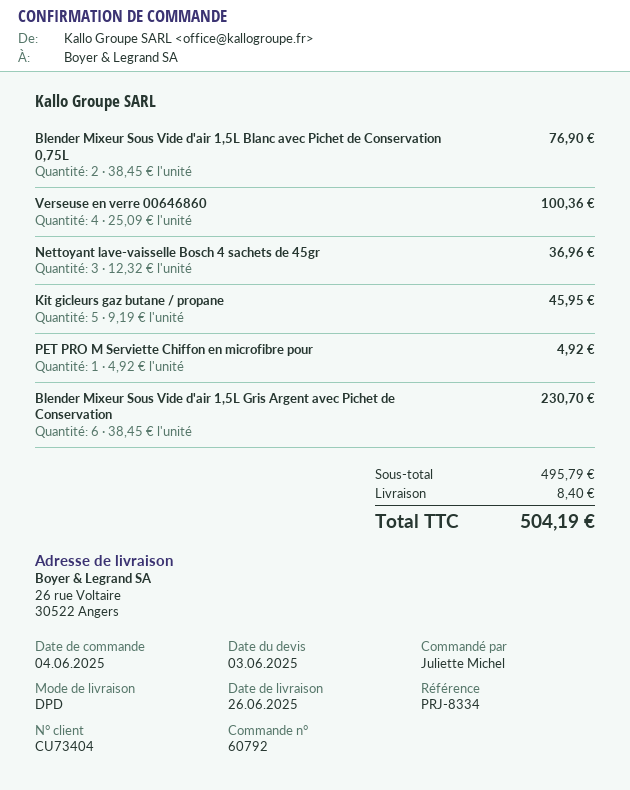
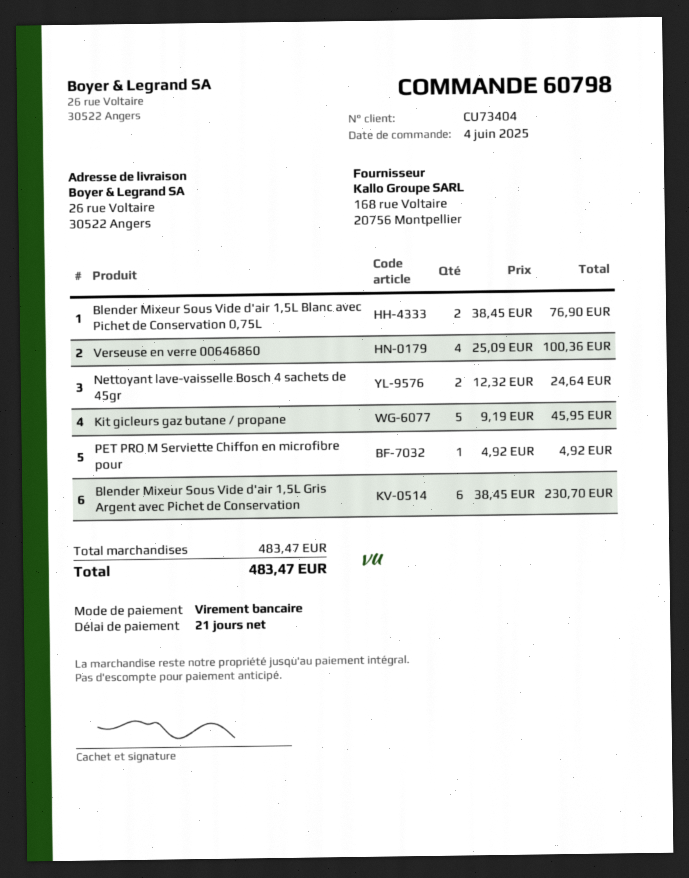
order number: 60792 -> 60798
Nettoyant lave-vaisselle Bosch 4 sachets de 45gr: 3 x 12.32 = 36.96 -> 2 x 12.32 = 24.64
subtotal: 495.79 -> 483.47
shipping: 8.40 -> none
total: 504.19 -> 483.47

